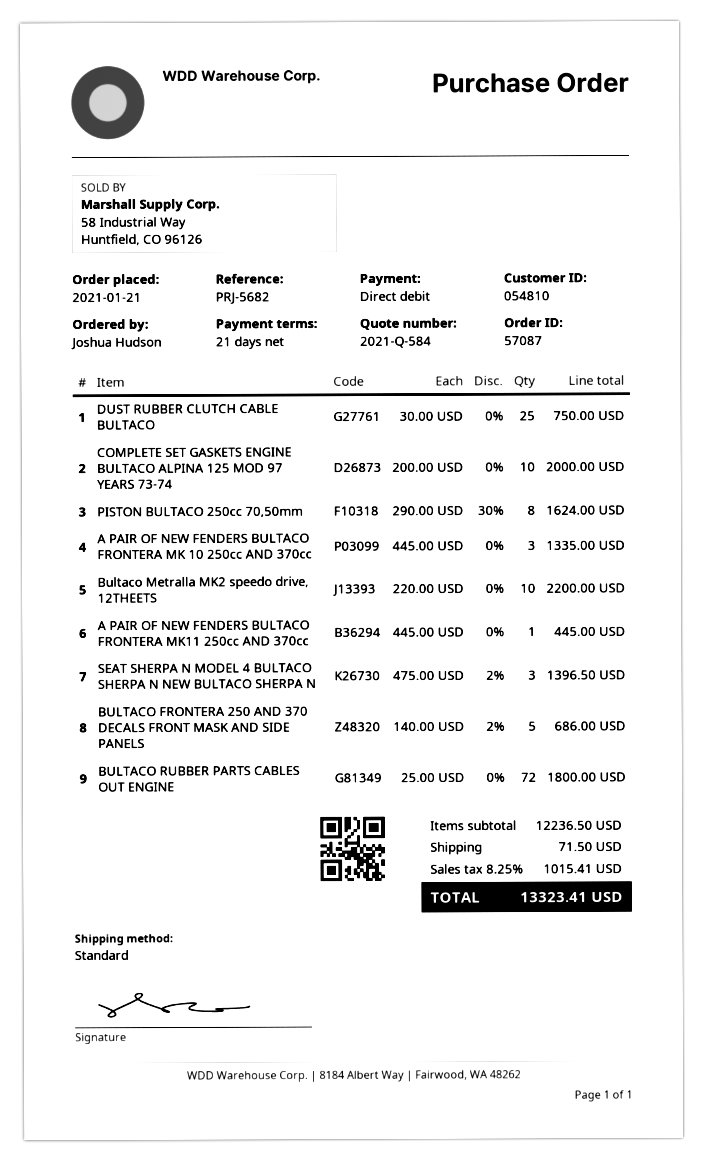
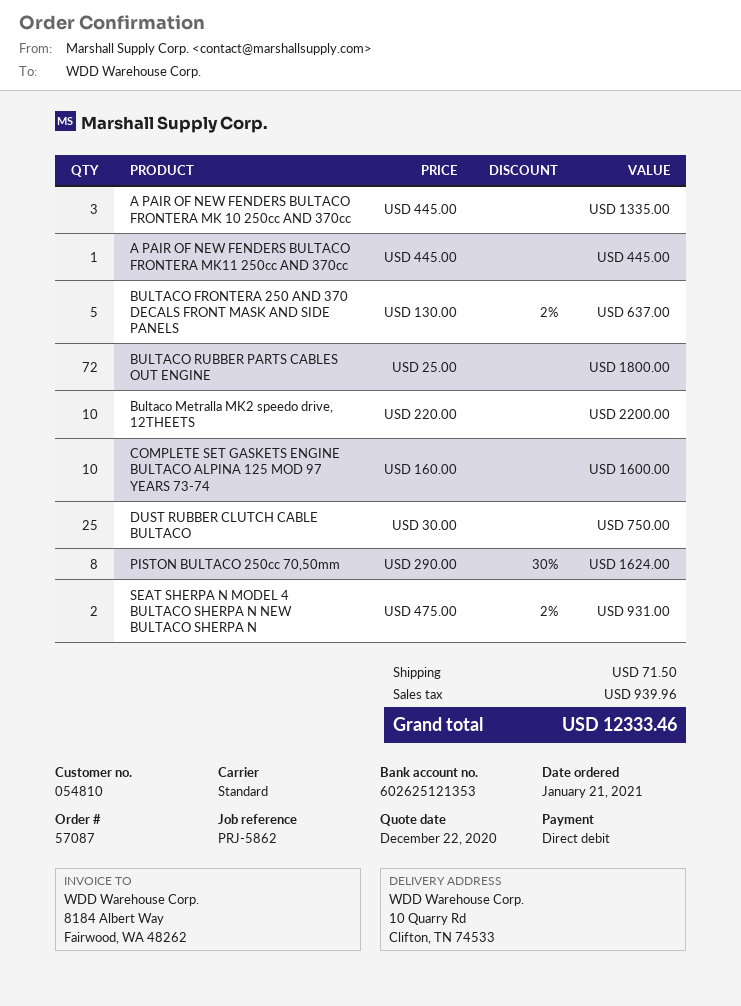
reference: PRJ-5682 -> PRJ-5862
COMPLETE SET GASKETS ENGINE BULTACO ALPINA 125 MOD 97 YEARS 73-74: 10 x 200.00 = 2000.00 -> 10 x 160.00 = 1600.00
SEAT SHERPA N MODEL 4 BULTACO SHERPA N NEW BULTACO SHERPA N: 3 x 475.00 - 2% = 1396.50 -> 2 x 475.00 - 2% = 931.00
BULTACO FRONTERA 250 AND 370 DECALS FRONT MASK AND SIDE PANELS: 5 x 140.00 - 2% = 686.00 -> 5 x 130.00 - 2% = 637.00
tax: 1015.41 -> 939.96
total: 13323.41 -> 12333.46

